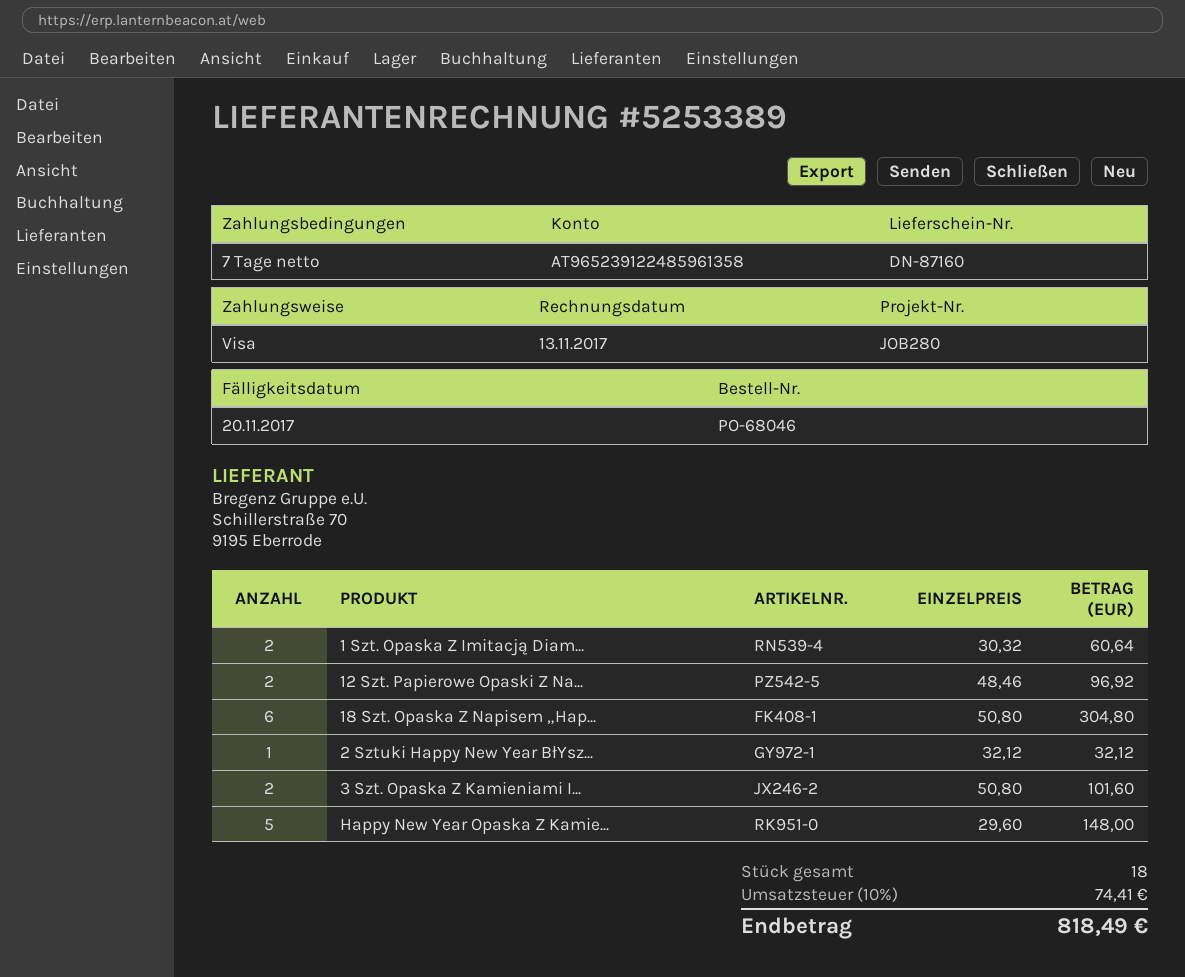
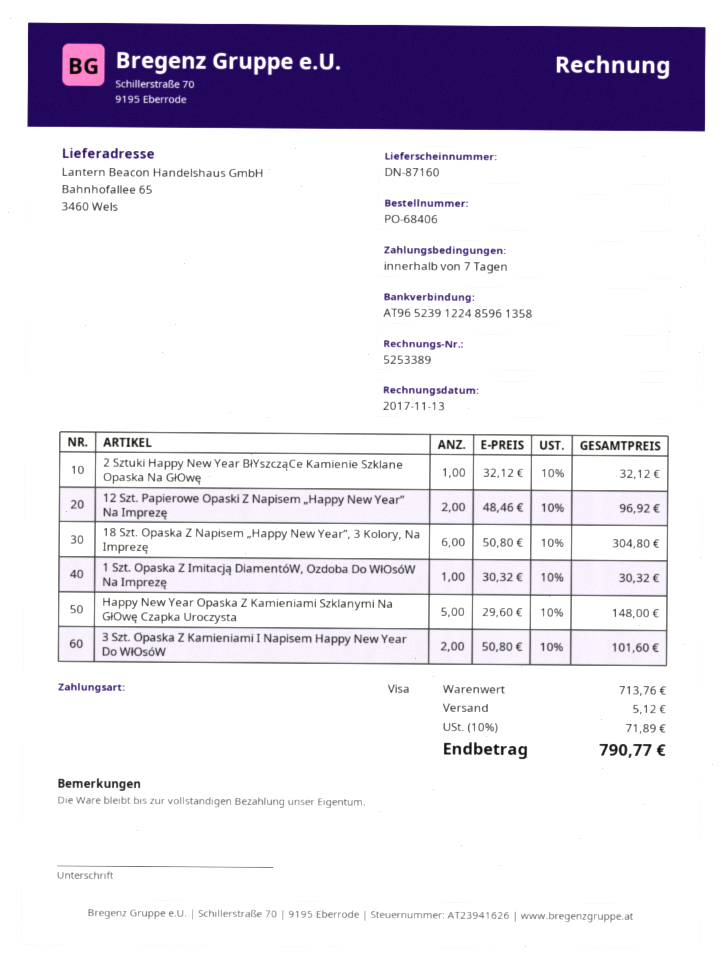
order number: PO-68046 -> PO-68406
1 Szt. Opaska Z Imitacją Diam...: 2 x 30.32 = 60.64 -> 1 x 30.32 = 30.32
shipping: none -> 5.12
tax: 10% = 74.41 -> 10% = 71.89
total: 818.49 -> 790.77

